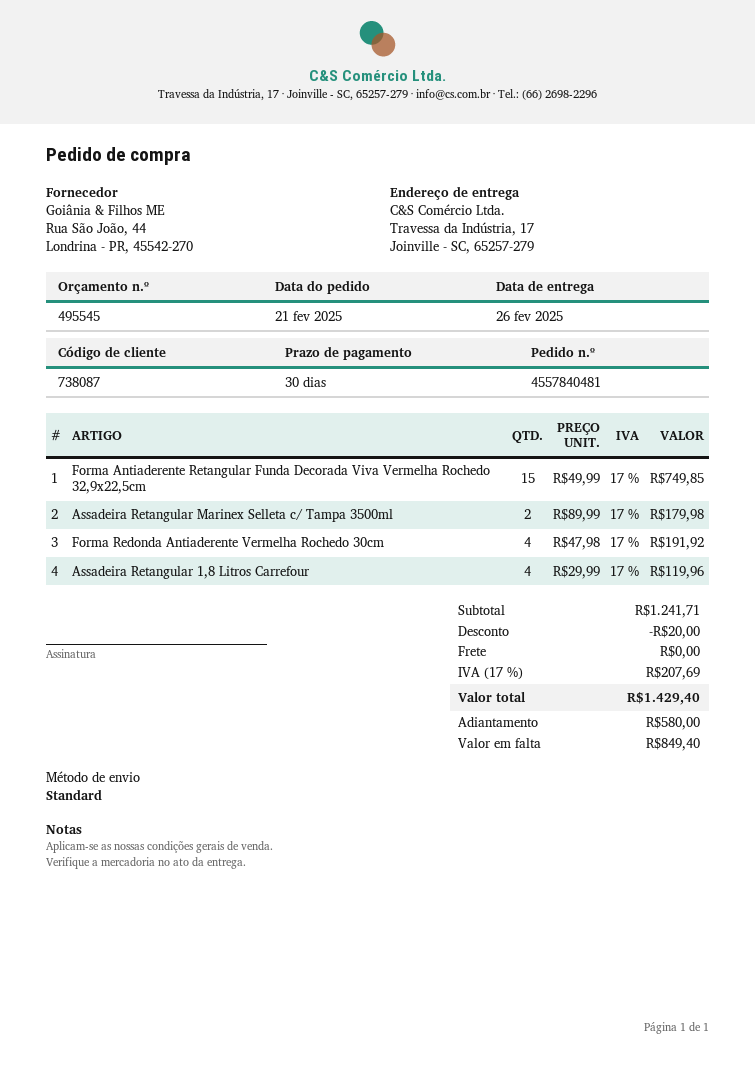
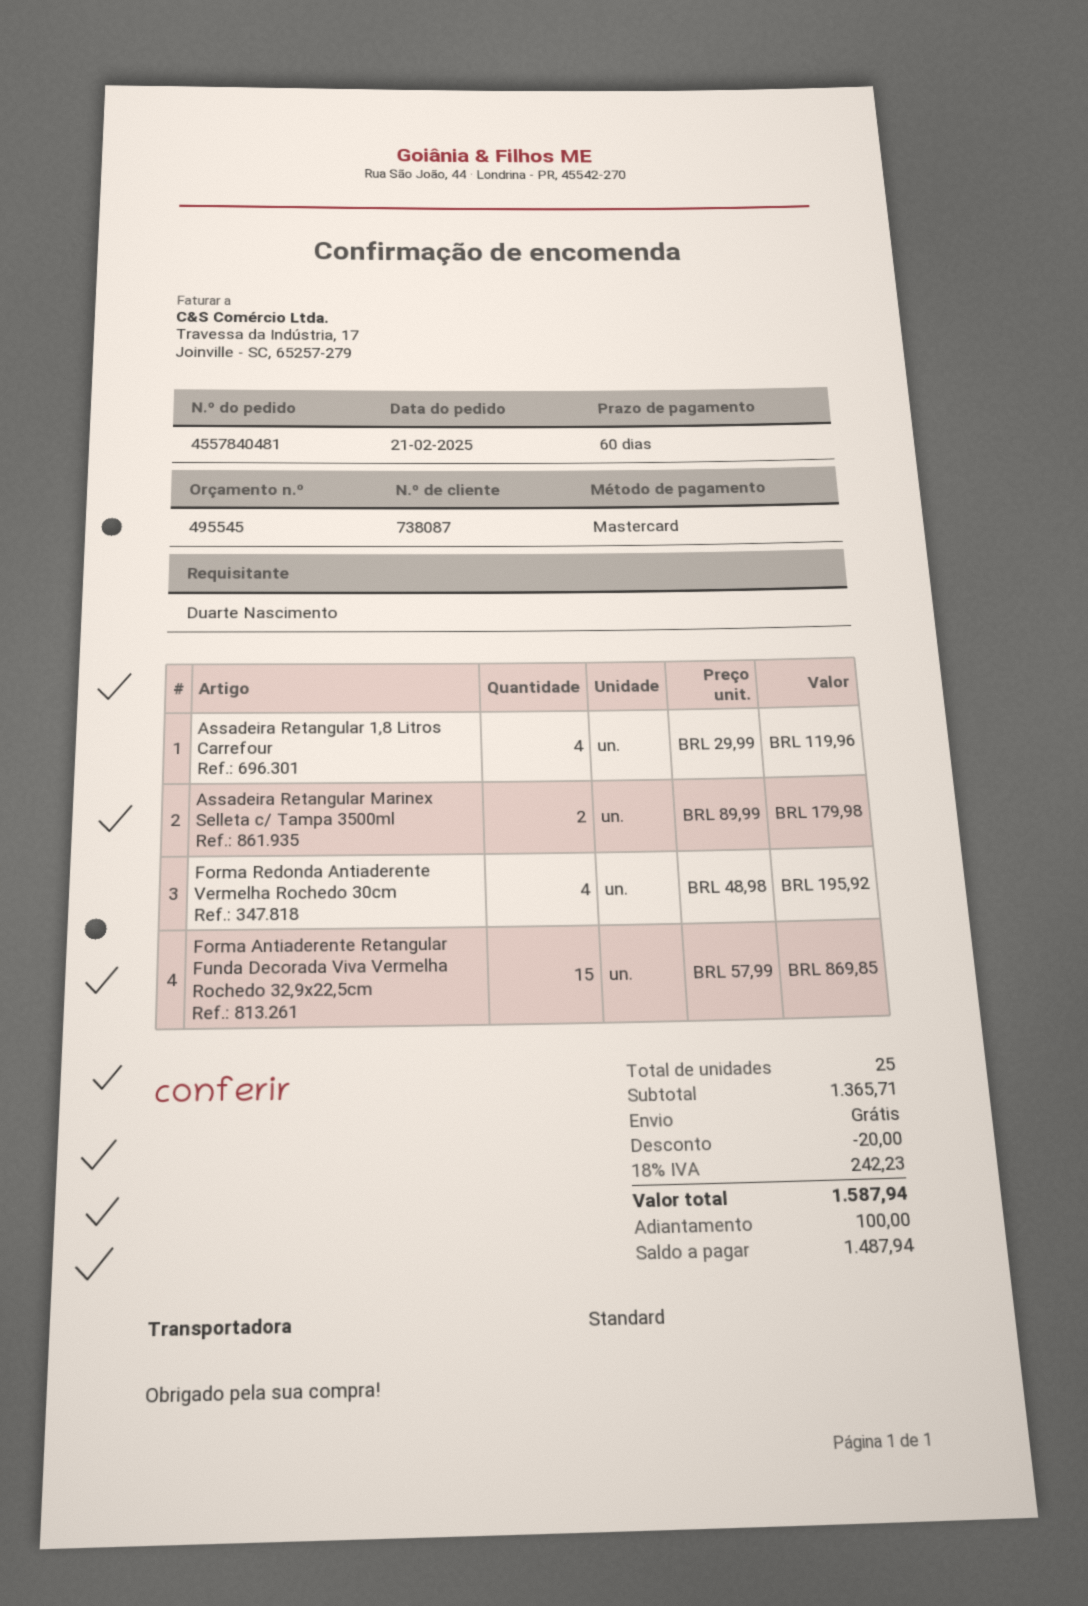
payment terms: 30 days -> 60 days
Forma Antiaderente Retangular Funda Decorada Viva Vermelha Rochedo 32,9x22,5cm: 15 x 49.99 = 749.85 -> 15 x 57.99 = 869.85
Forma Redonda Antiaderente Vermelha Rochedo 30cm: 4 x 47.98 = 191.92 -> 4 x 48.98 = 195.92
subtotal: 1241.71 -> 1365.71
tax: 17% = 207.69 -> 18% = 242.23
total: 1429.40 -> 1587.94
deposit: 580.00 -> 100.00
balance: 849.40 -> 1487.94

